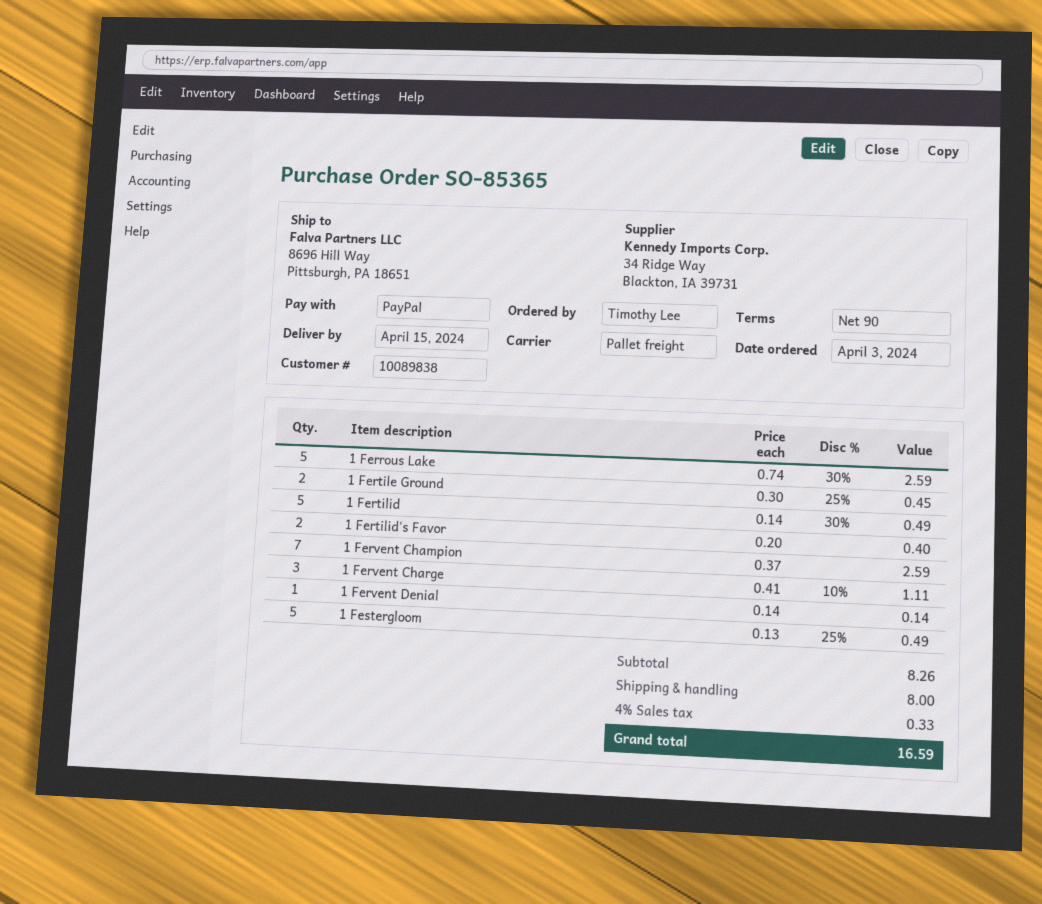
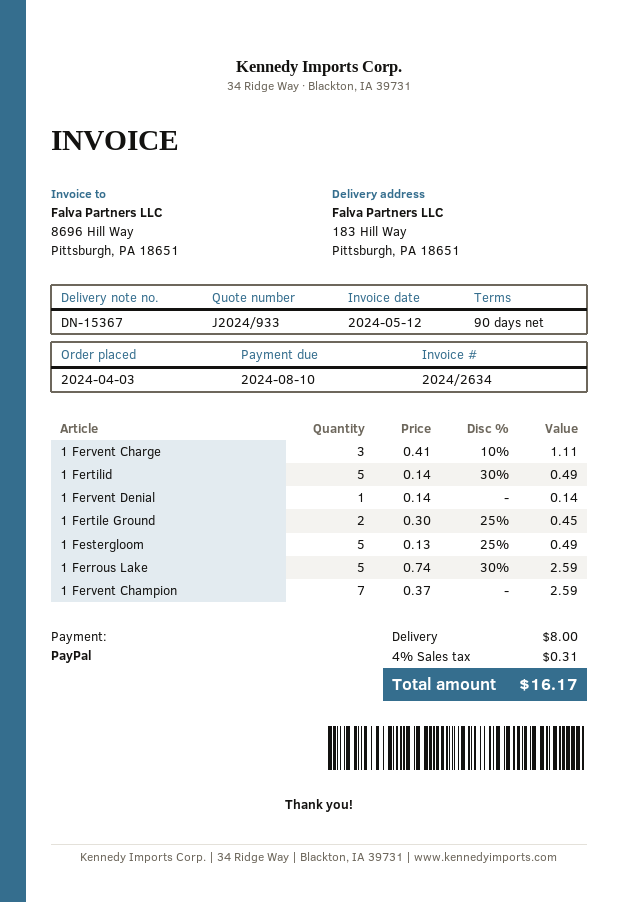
ship to: 8696 Hill Way, Pittsburgh, PA 18651 -> 183 Hill Way, Pittsburgh, PA 18651
1 Fertilid's Favor: 2 x 0.20 = 0.40 -> none
tax: 4% = 0.33 -> 4% = 0.31
total: 16.59 -> 16.17

